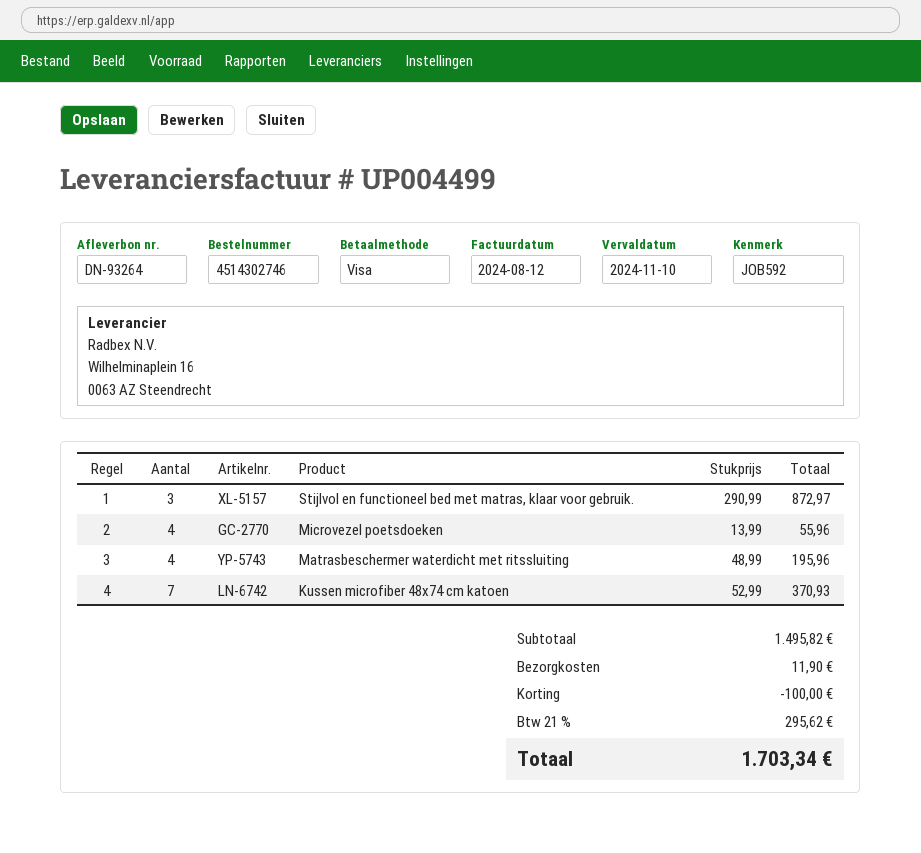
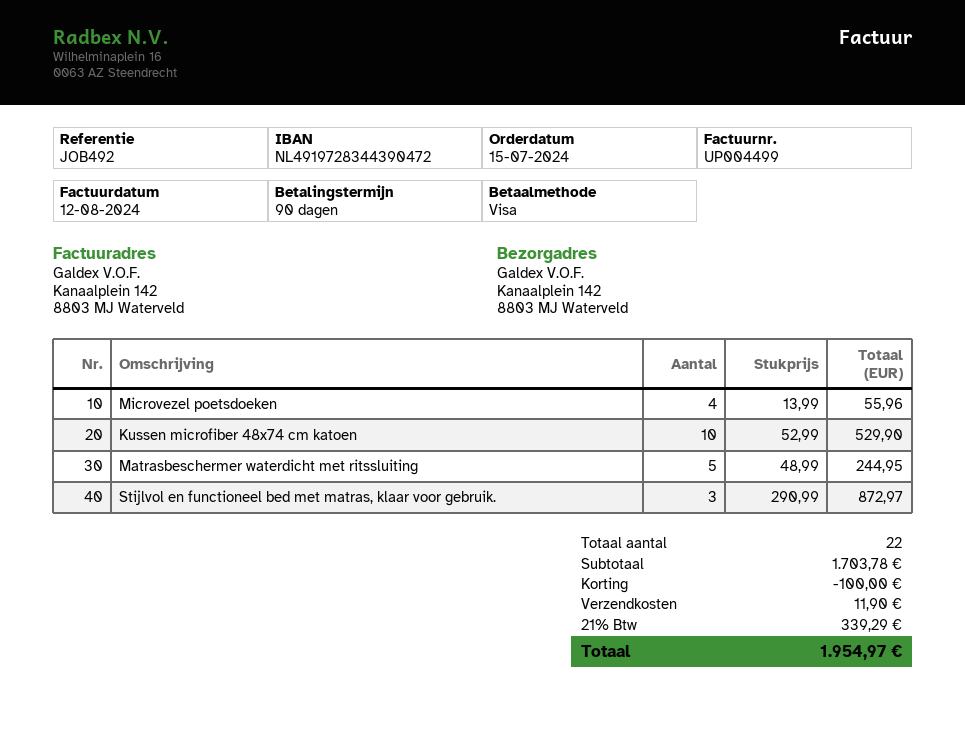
reference: JOB592 -> JOB492
Matrasbeschermer waterdicht met ritssluiting: 4 x 48.99 = 195.96 -> 5 x 48.99 = 244.95
Kussen microfiber 48x74 cm katoen: 7 x 52.99 = 370.93 -> 10 x 52.99 = 529.90
subtotal: 1495.82 -> 1703.78
tax: 21% = 295.62 -> 21% = 339.29
total: 1703.34 -> 1954.97

